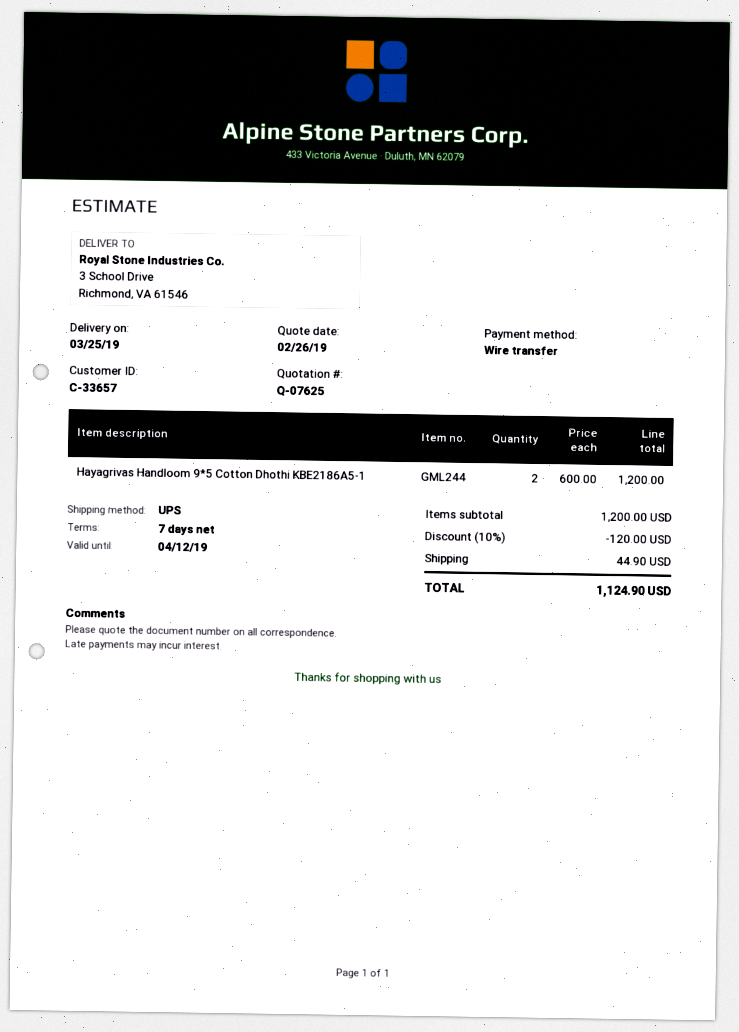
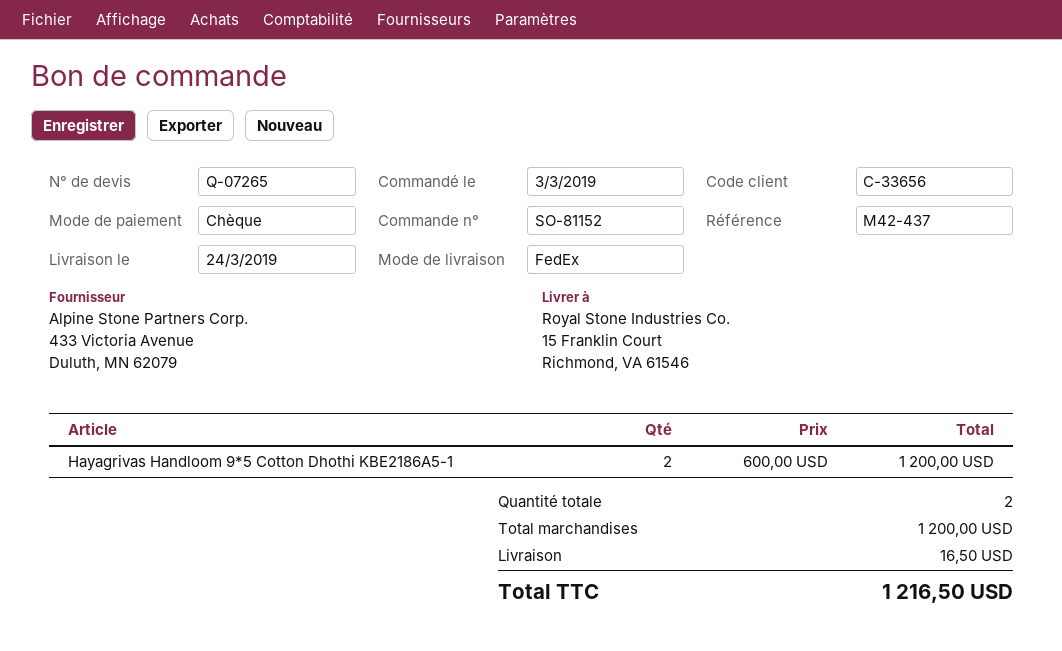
quote number: Q-07625 -> Q-07265
delivery date: 2019-03-25 -> 2019-03-24
customer number: C-33657 -> C-33656
payment method: bank transfer -> cheque
shipping method: UPS -> FedEx
ship to: 3 School Drive, Richmond, VA 61546 -> 15 Franklin Court, Richmond, VA 61546
discount: 10% = 120.00 -> none
shipping: 44.90 -> 16.50
total: 1124.90 -> 1216.50

